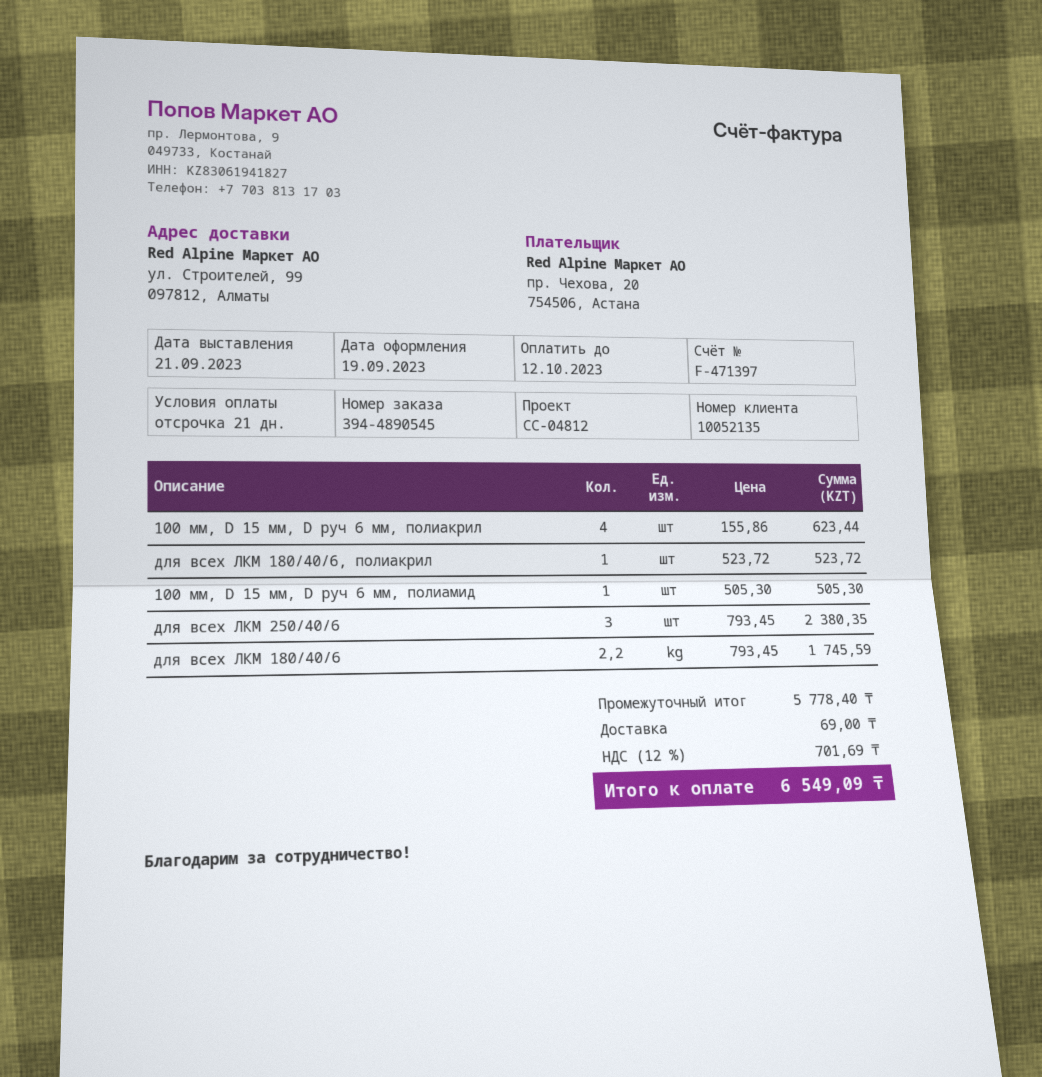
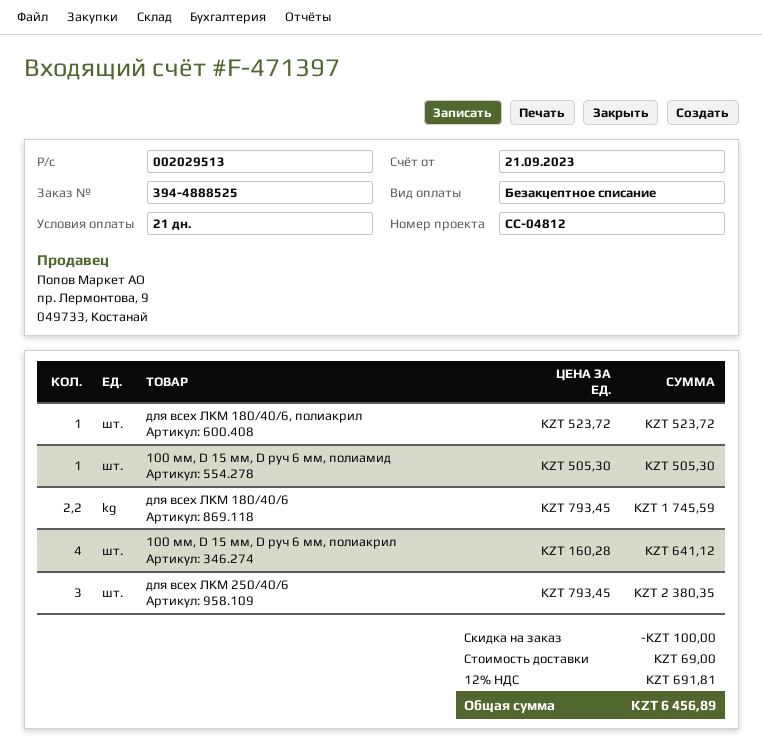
order number: 394-4890545 -> 394-4888525
100 мм, D 15 мм, D руч 6 мм, полиакрил: 4 x 155.86 = 623.44 -> 4 x 160.28 = 641.12
discount: none -> 100.00
tax: 12% = 701.69 -> 12% = 691.81
total: 6549.09 -> 6456.89

